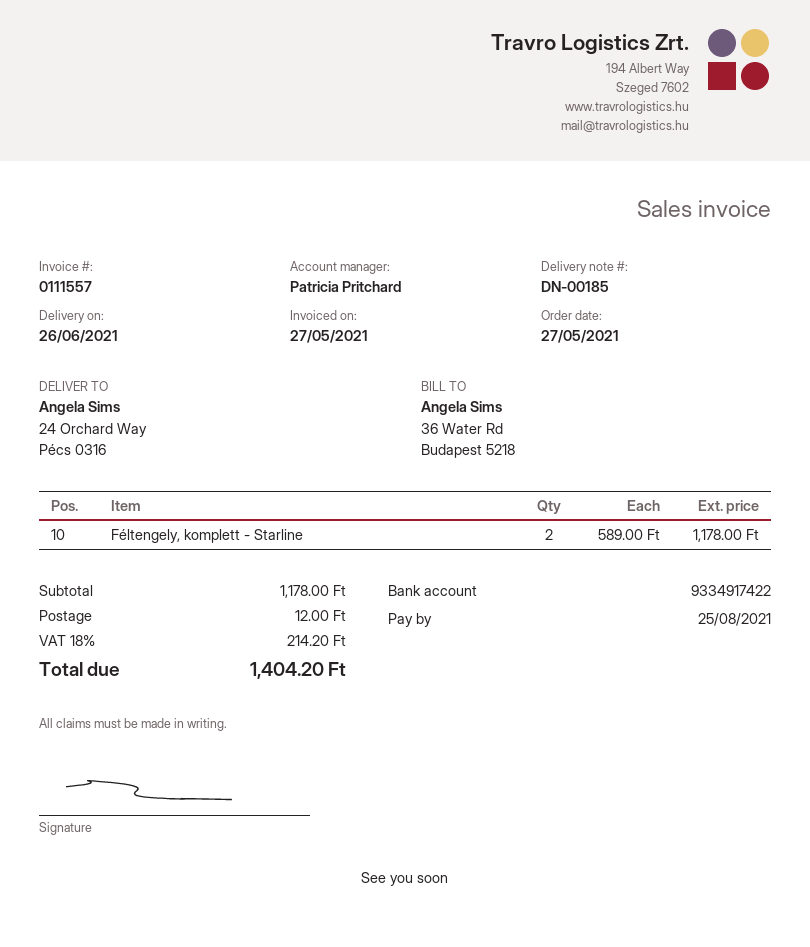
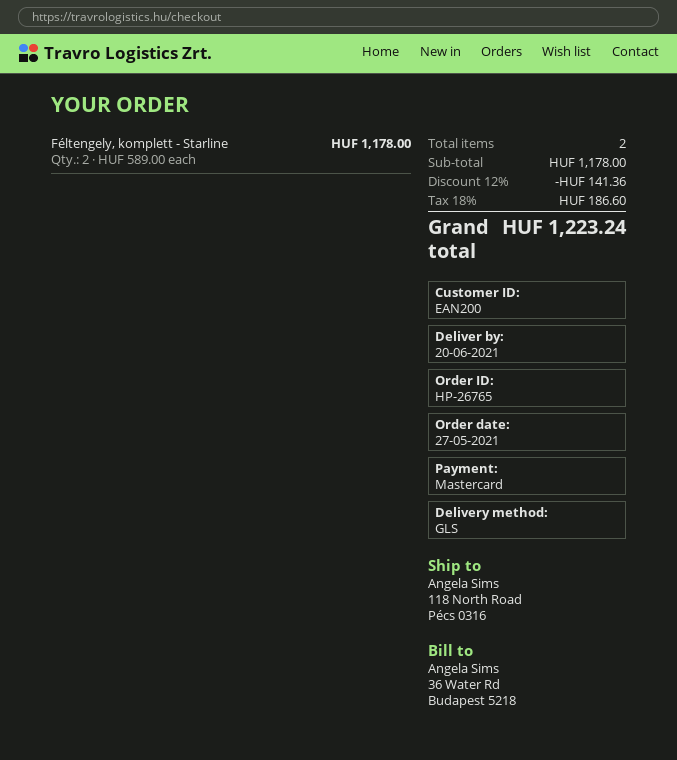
delivery date: 2021-06-26 -> 2021-06-20
ship to: 24 Orchard Way, Pécs 0316 -> 118 North Road, Pécs 0316
discount: none -> 12% = 141.36
shipping: 12.00 -> none
tax: 18% = 214.20 -> 18% = 186.60
total: 1404.20 -> 1223.24

